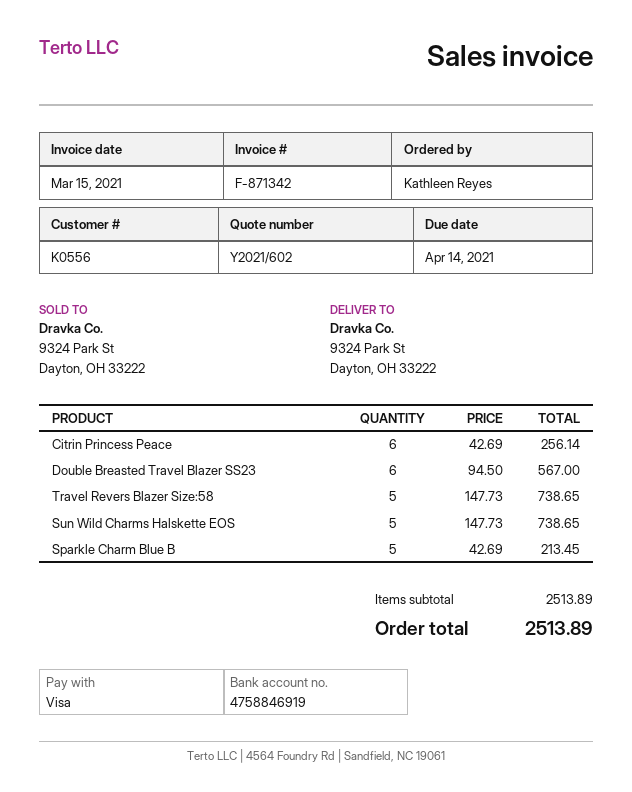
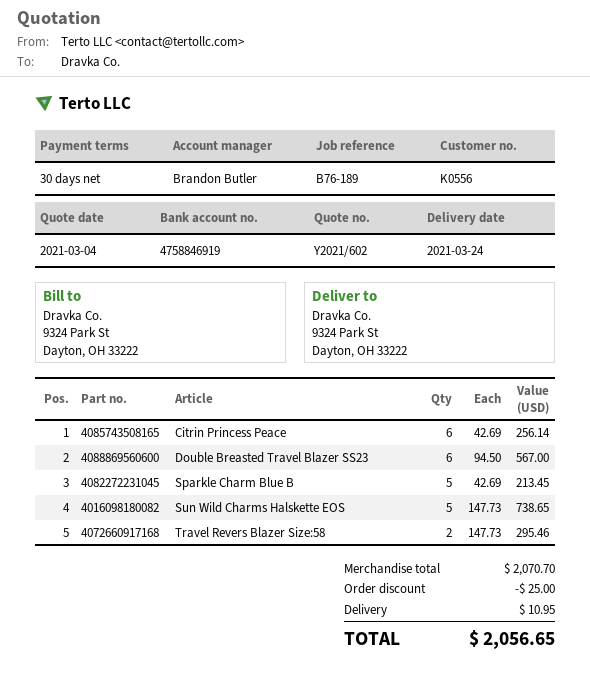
Travel Revers Blazer Size:58: 5 x 147.73 = 738.65 -> 2 x 147.73 = 295.46
subtotal: 2513.89 -> 2070.70
discount: none -> 25.00
shipping: none -> 10.95
total: 2513.89 -> 2056.65

